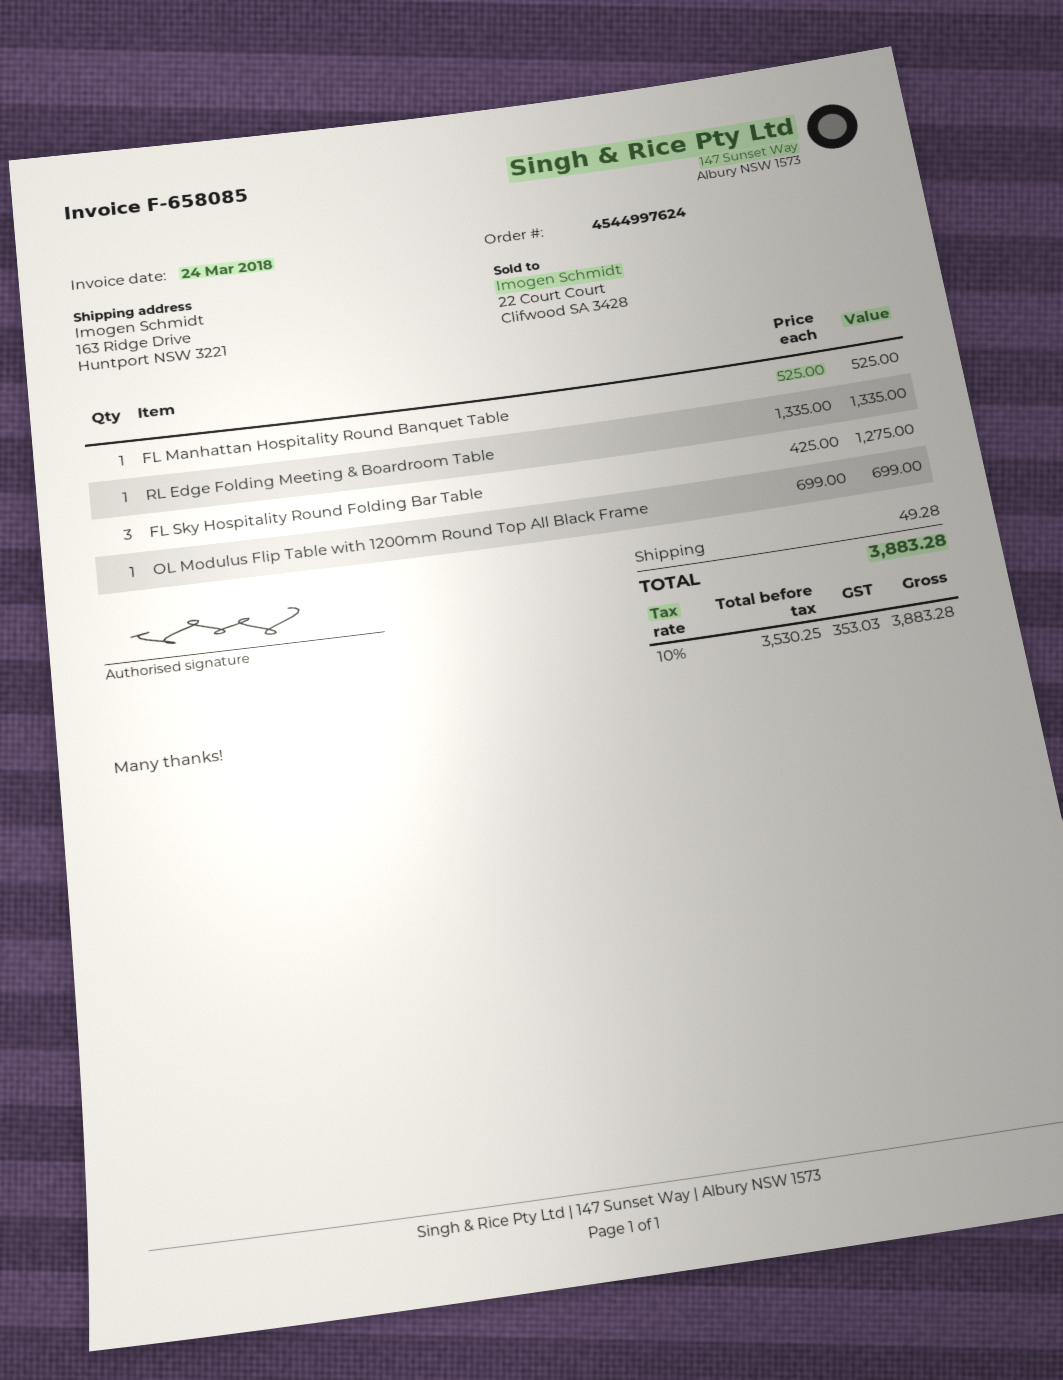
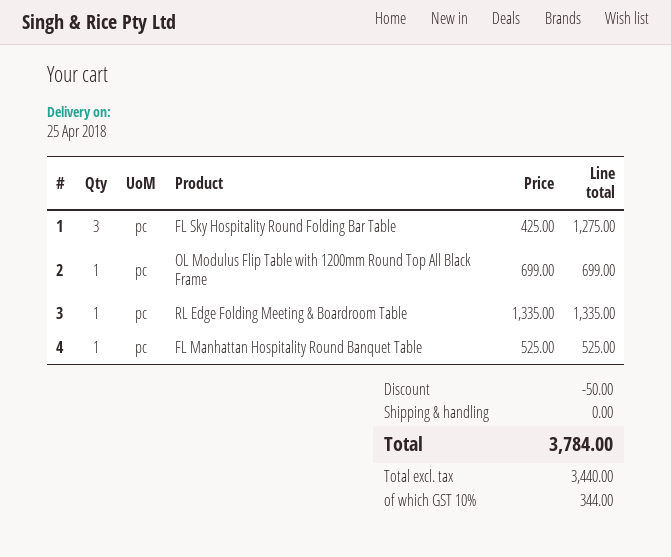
discount: none -> 50.00
shipping: 49.28 -> 0.00
net: 3530.25 -> 3440.00
tax: 10% = 353.03 -> 10% = 344.00
total: 3883.28 -> 3784.00

